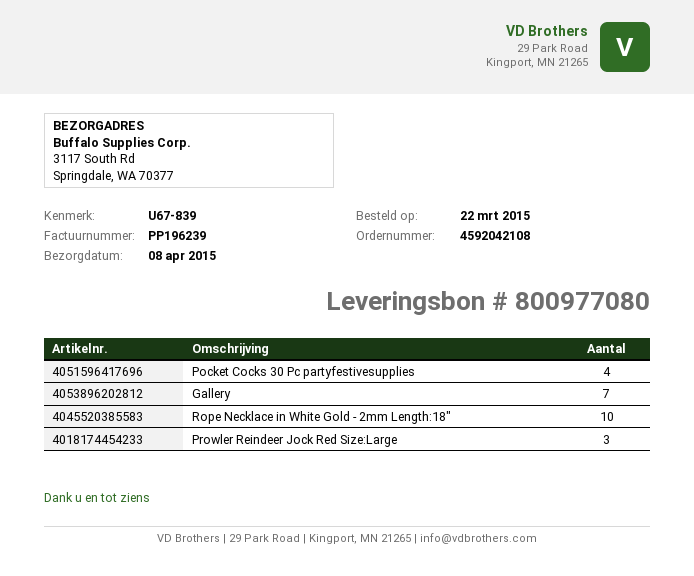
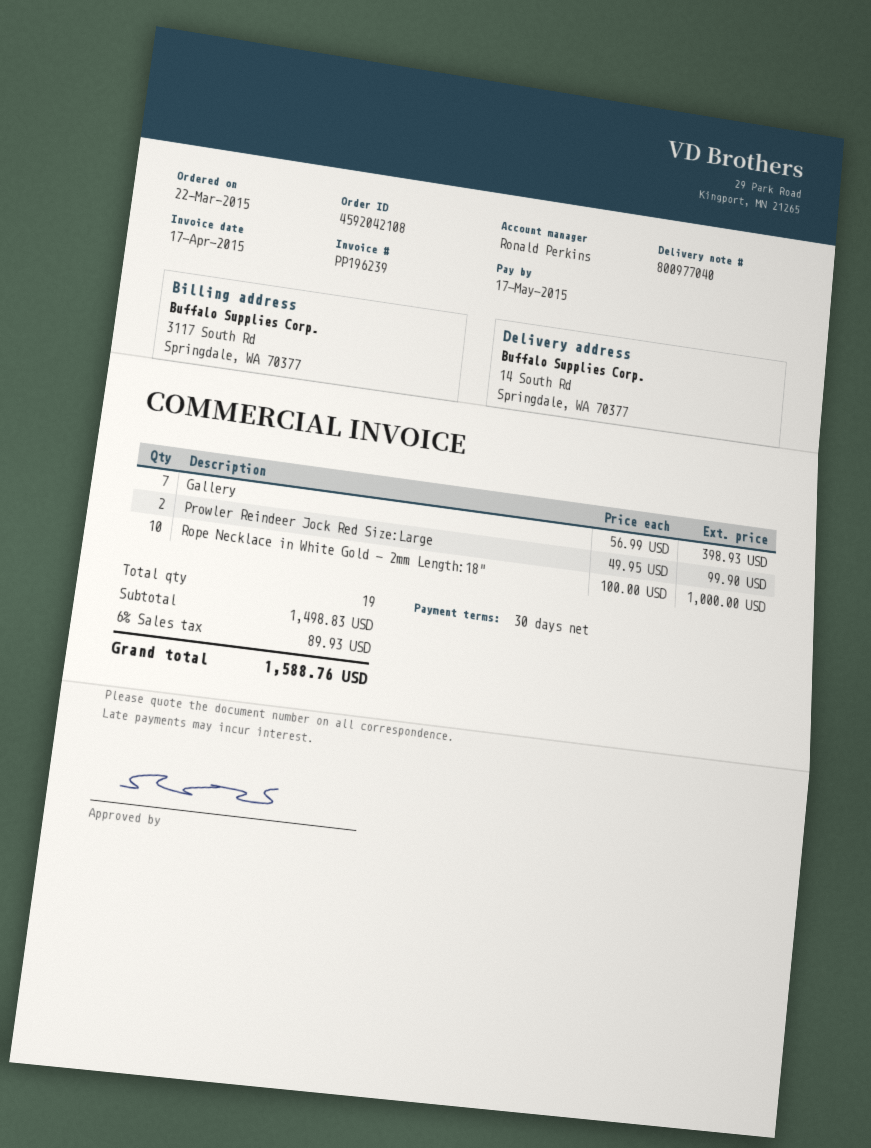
delivery note number: 800977080 -> 800977040
ship to: 3117 South Rd, Springdale, WA 70377 -> 14 South Rd, Springdale, WA 70377
Pocket Cocks 30 Pc partyfestivesupplies: 4 -> none
Prowler Reindeer Jock Red Size:Large: 3 -> 2

